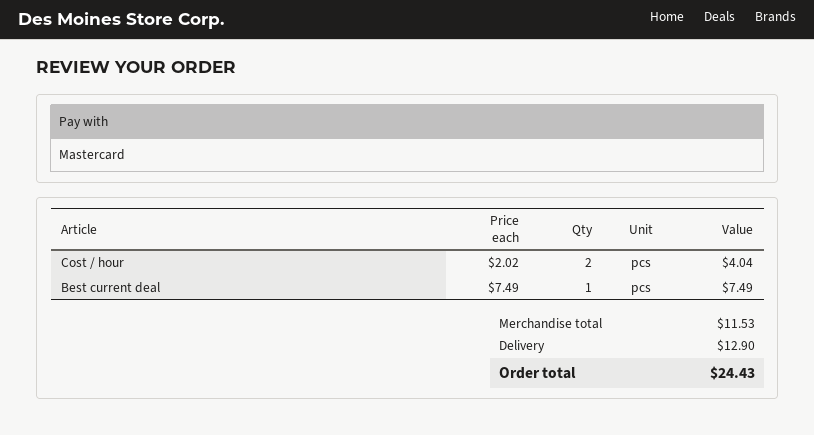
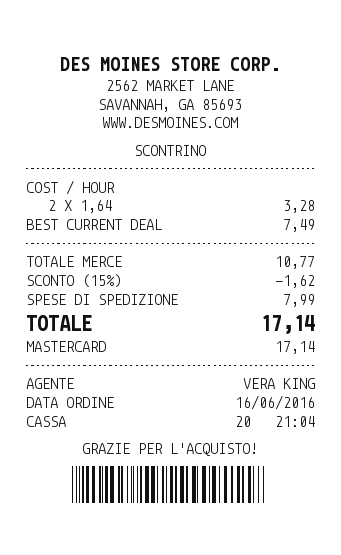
Cost / hour: 2 x 2.02 = 4.04 -> 2 x 1.64 = 3.28
subtotal: 11.53 -> 10.77
discount: none -> 15% = 1.62
shipping: 12.90 -> 7.99
total: 24.43 -> 17.14

